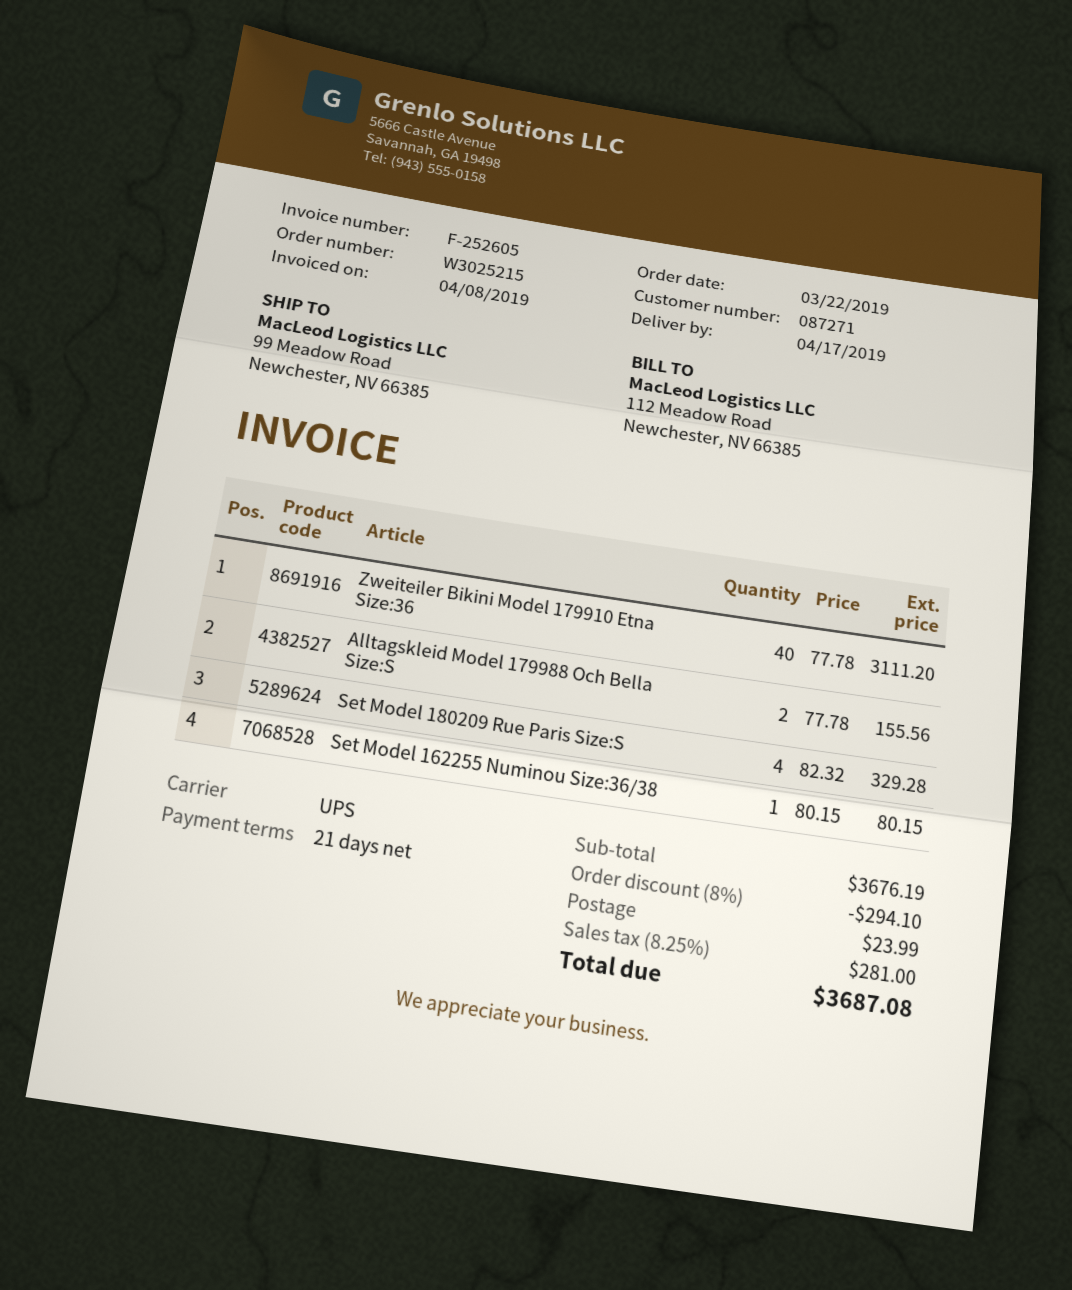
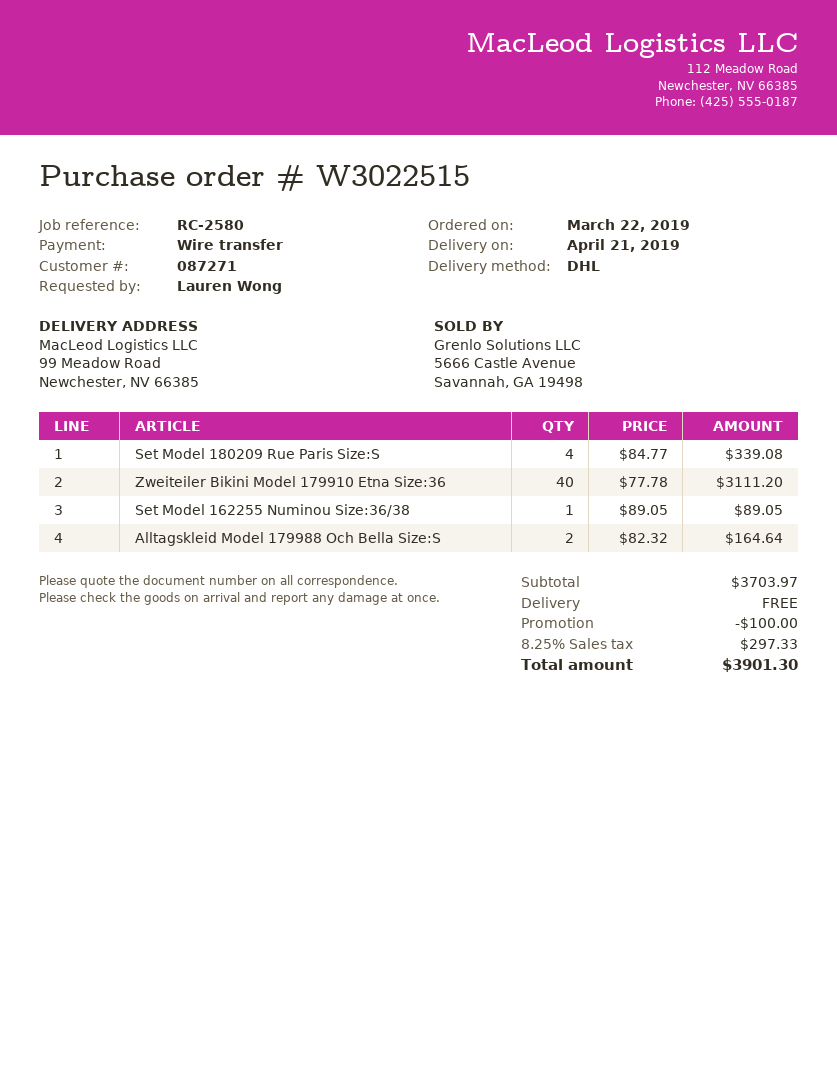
order number: W3025215 -> W3022515
delivery date: 2019-04-17 -> 2019-04-21
shipping method: UPS -> DHL
Alltagskleid Model 179988 Och Bella Size:S: 2 x 77.78 = 155.56 -> 2 x 82.32 = 164.64
Set Model 180209 Rue Paris Size:S: 4 x 82.32 = 329.28 -> 4 x 84.77 = 339.08
Set Model 162255 Numinou Size:36/38: 1 x 80.15 = 80.15 -> 1 x 89.05 = 89.05
subtotal: 3676.19 -> 3703.97
discount: 294.10 -> 100.00
shipping: 23.99 -> 0.00
tax: 8.25% = 281.00 -> 8.25% = 297.33
total: 3687.08 -> 3901.30

